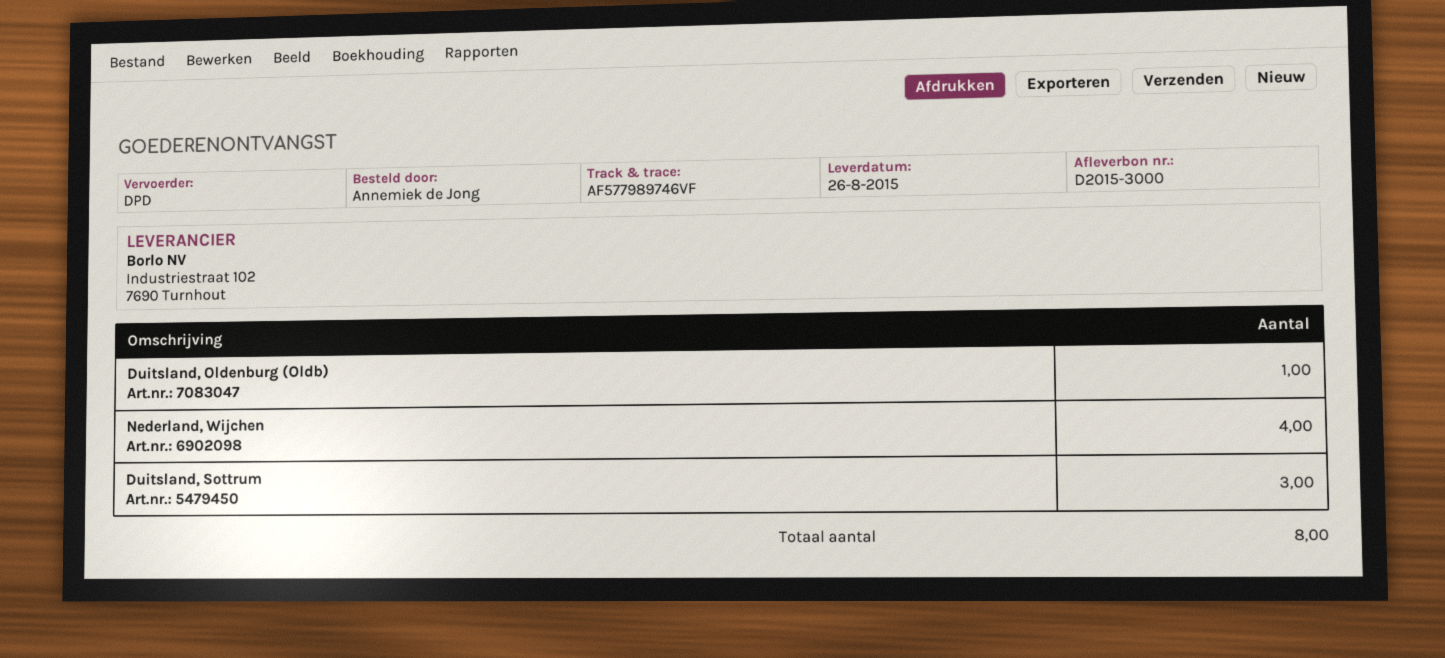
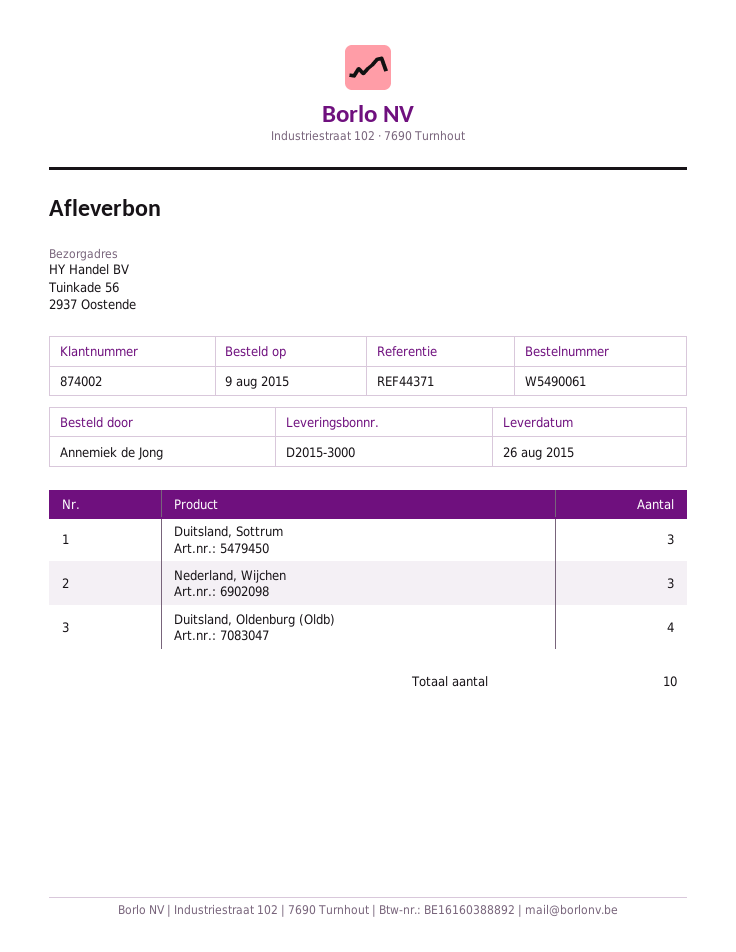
Duitsland, Oldenburg (Oldb): 1 -> 4
Nederland, Wijchen: 4 -> 3
total quantity: 8 -> 10

